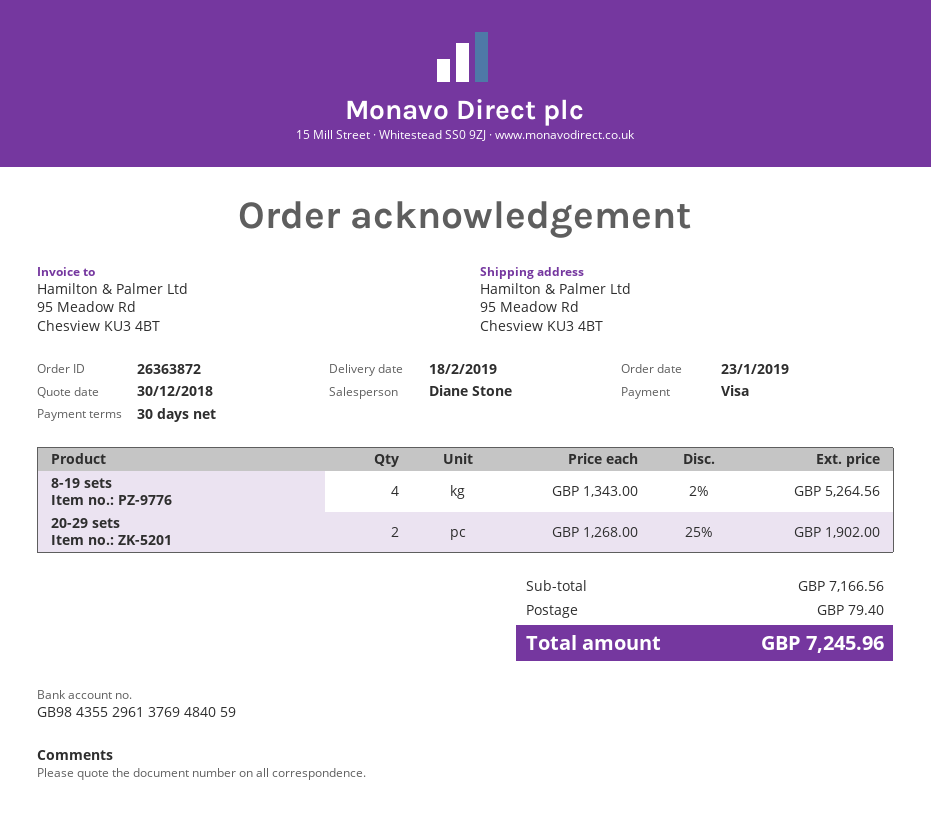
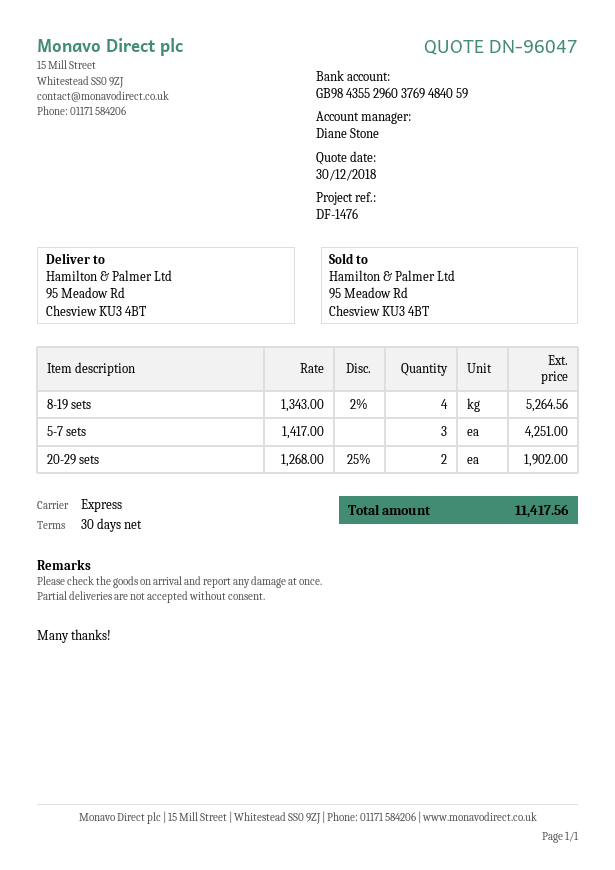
bank account: GB98435529613769484059 -> GB98435529603769484059
5-7 sets: none -> 3 x 1417.00 = 4251.00
shipping: 79.40 -> none
total: 7245.96 -> 11417.56

